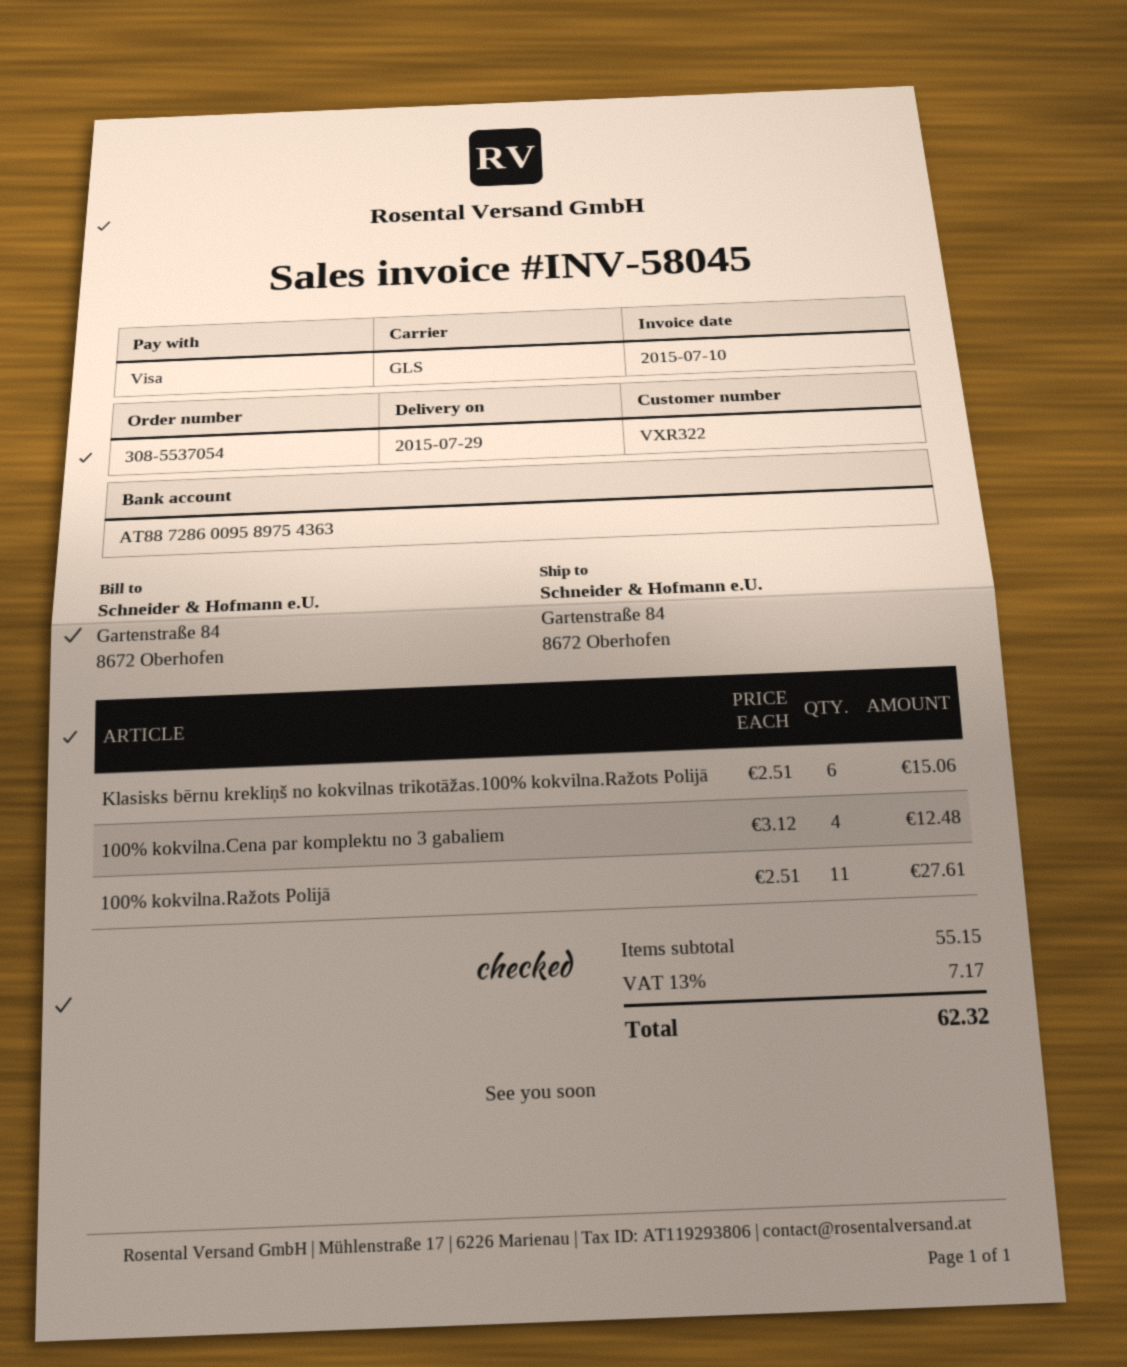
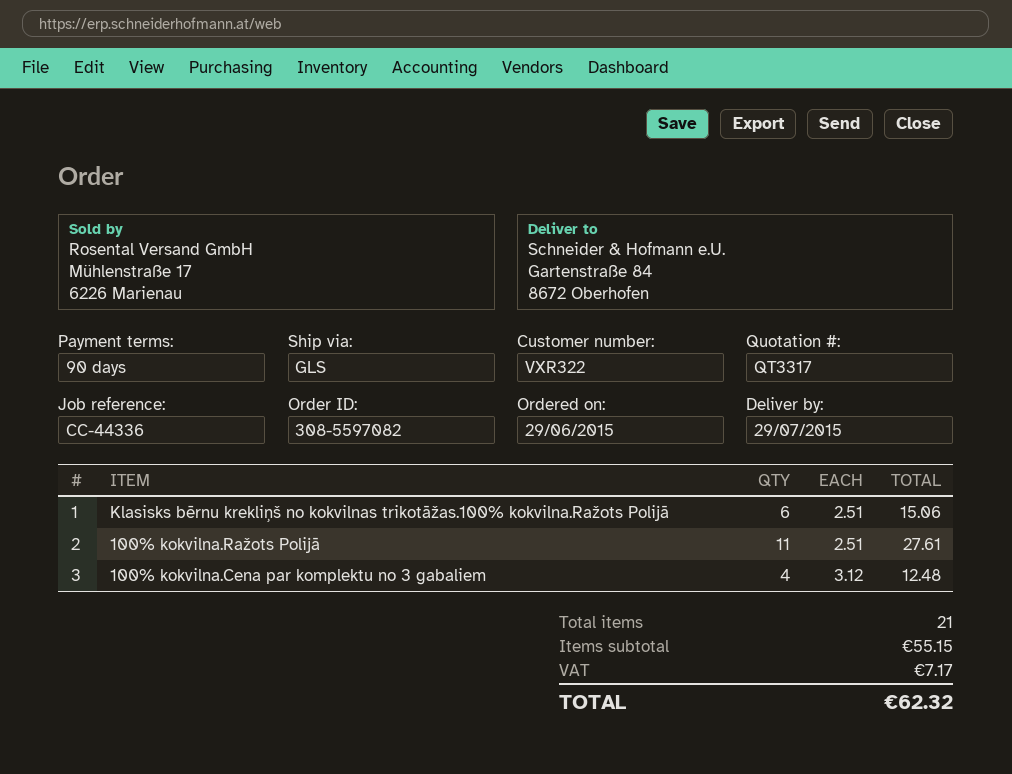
order number: 308-5537054 -> 308-5597082

